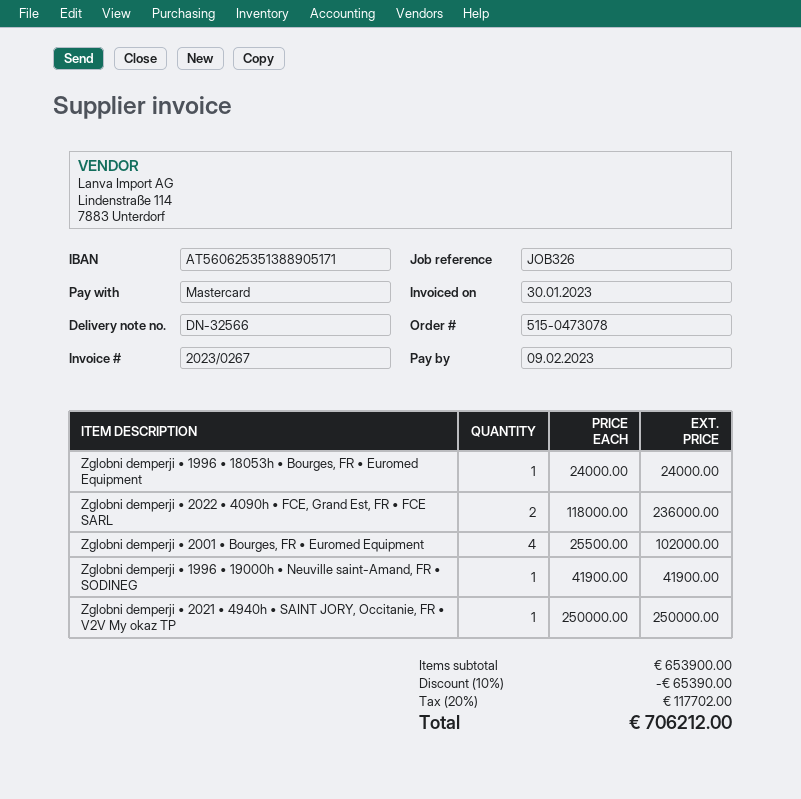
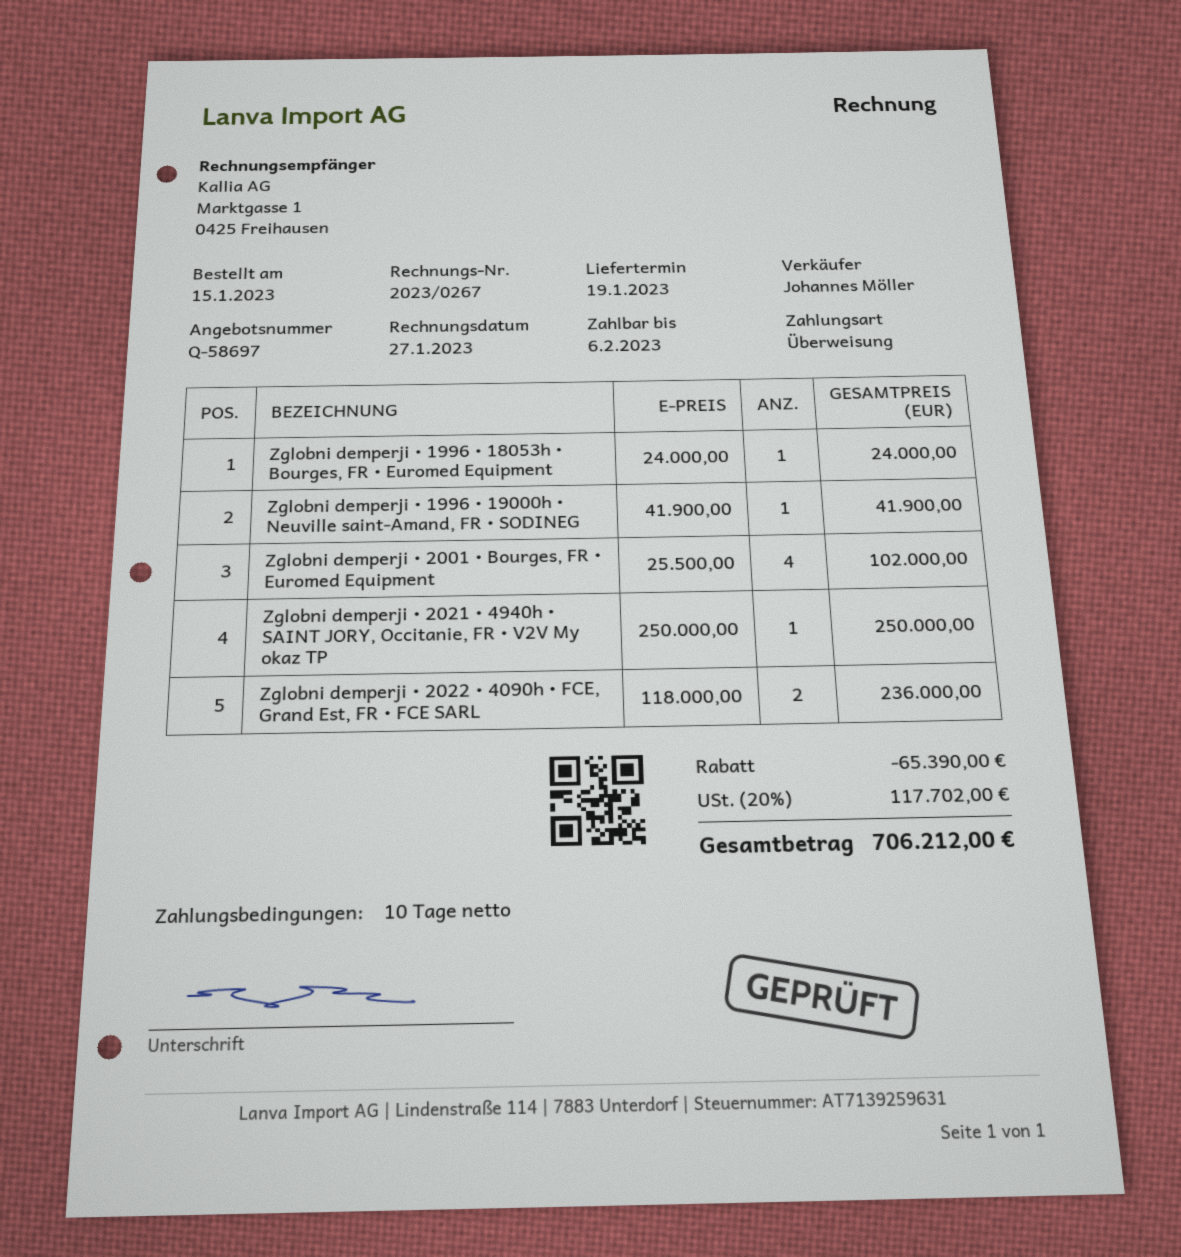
invoice date: 2023-01-30 -> 2023-01-27
due date: 2023-02-09 -> 2023-02-06
payment method: Mastercard -> bank transfer

